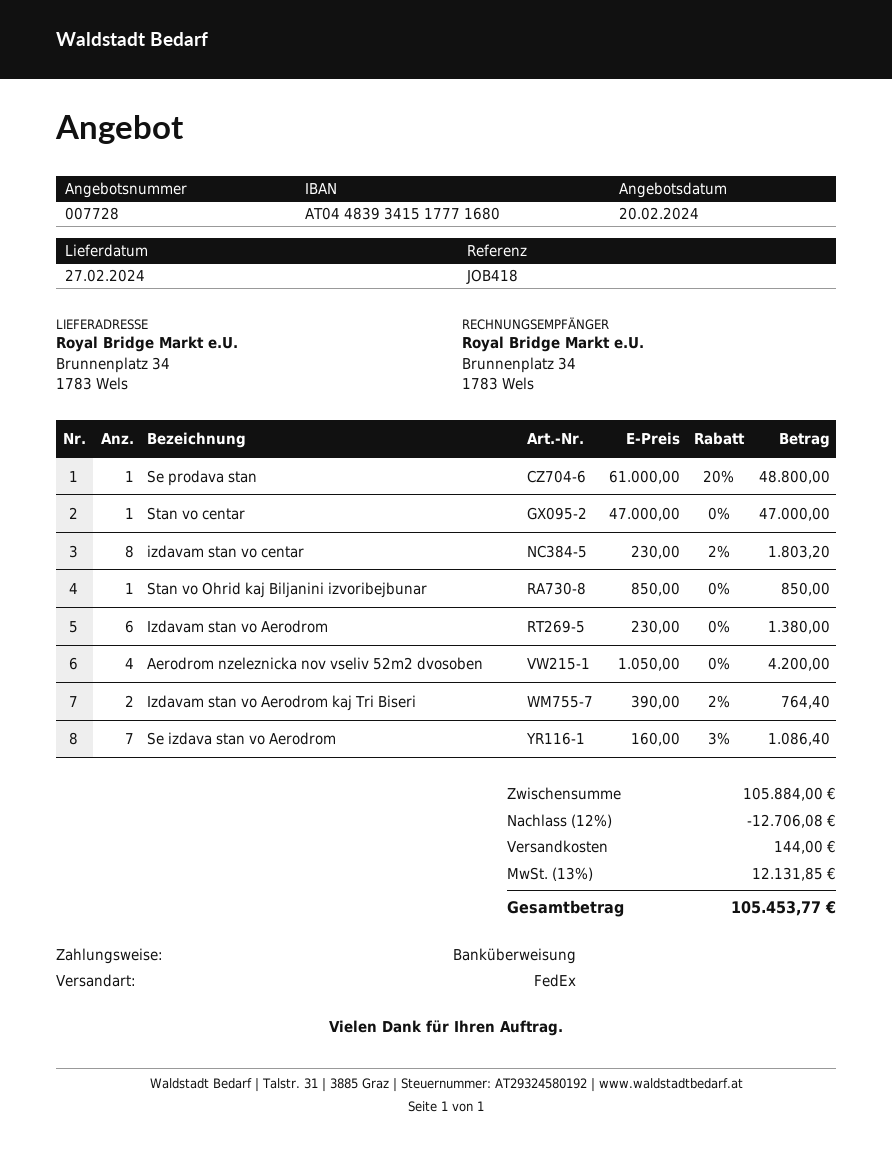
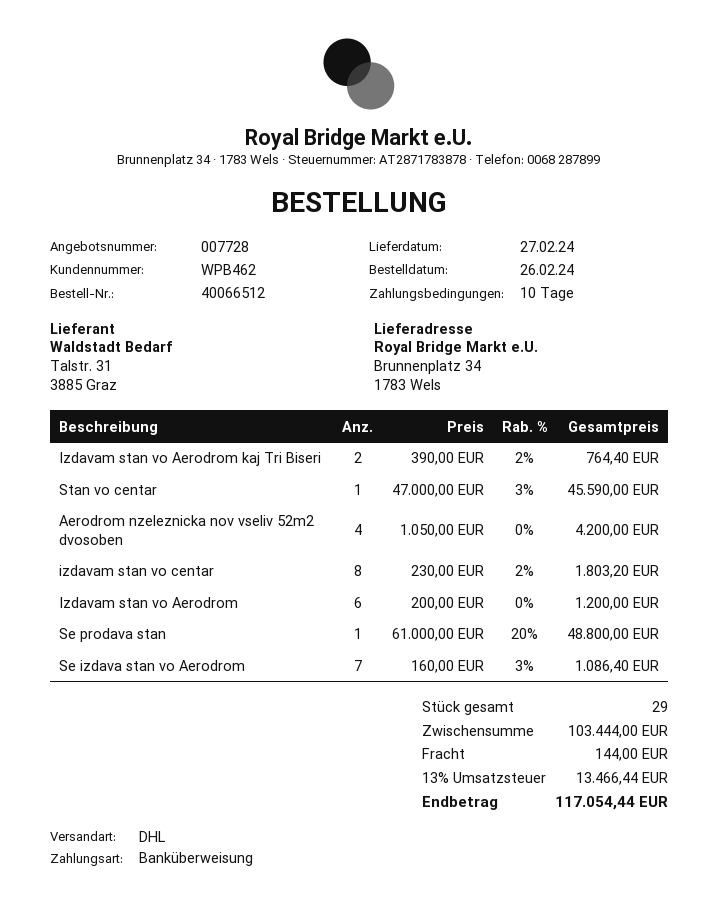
shipping method: FedEx -> DHL
Stan vo centar: 1 x 47000.00 = 47000.00 -> 1 x 47000.00 - 3% = 45590.00
Stan vo Ohrid kaj Biljanini izvoribejbunar: 1 x 850.00 = 850.00 -> none
Izdavam stan vo Aerodrom: 6 x 230.00 = 1380.00 -> 6 x 200.00 = 1200.00
subtotal: 105884.00 -> 103444.00
discount: 12% = 12706.08 -> none
tax: 13% = 12131.85 -> 13% = 13466.44
total: 105453.77 -> 117054.44

